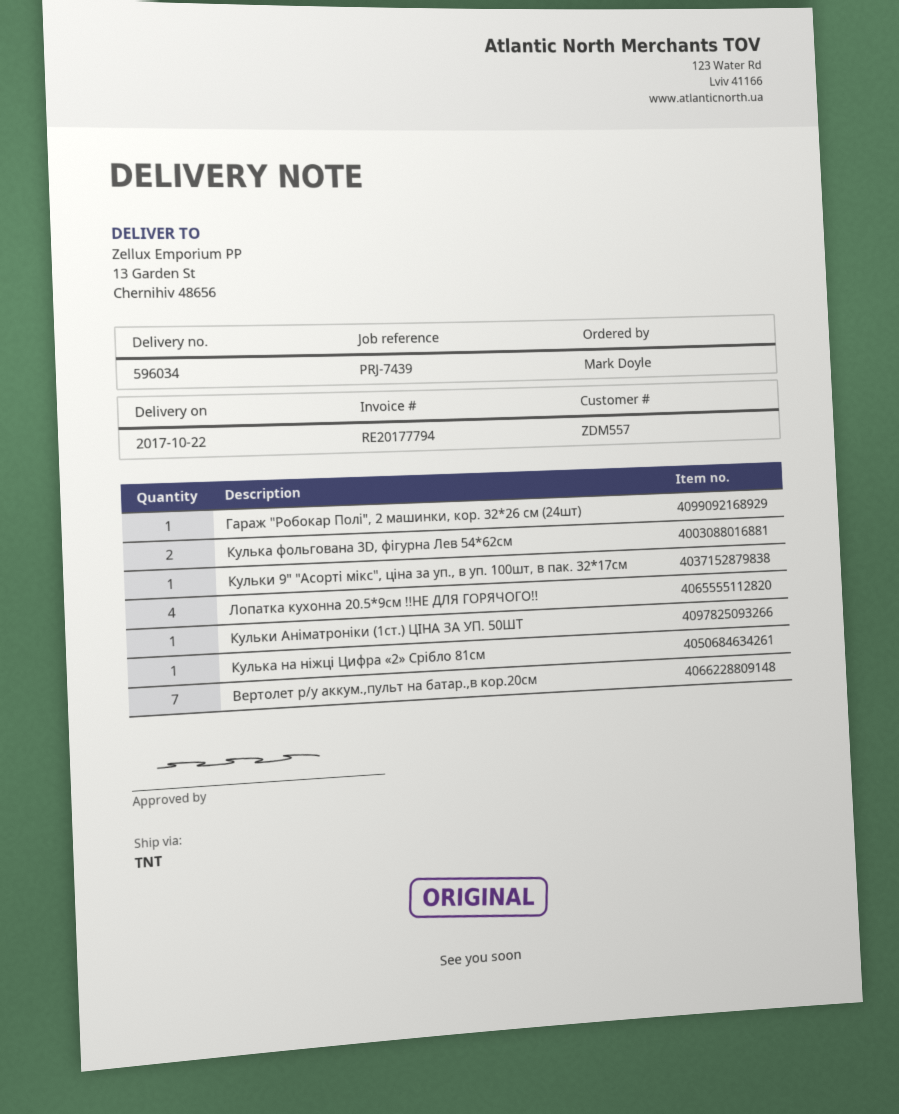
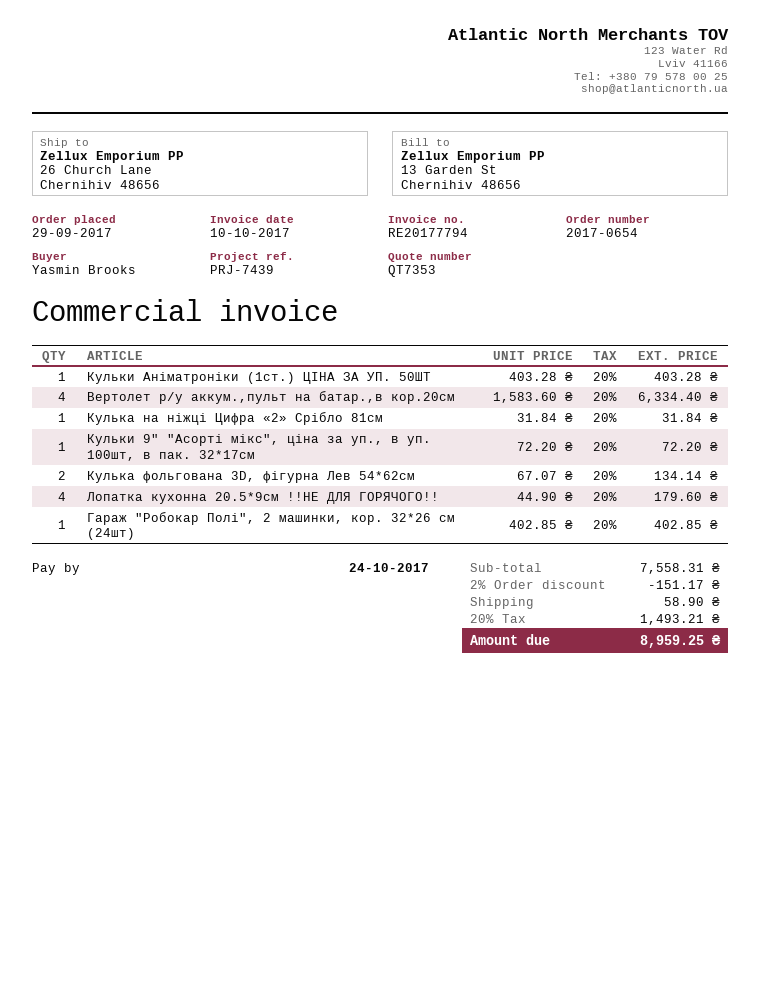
ordered by: Mark Doyle -> Yasmin Brooks
ship to: 13 Garden St, Chernihiv 48656 -> 26 Church Lane, Chernihiv 48656
Вертолет р/у аккум.,пульт на батар.,в кор.20см: 7 -> 4

